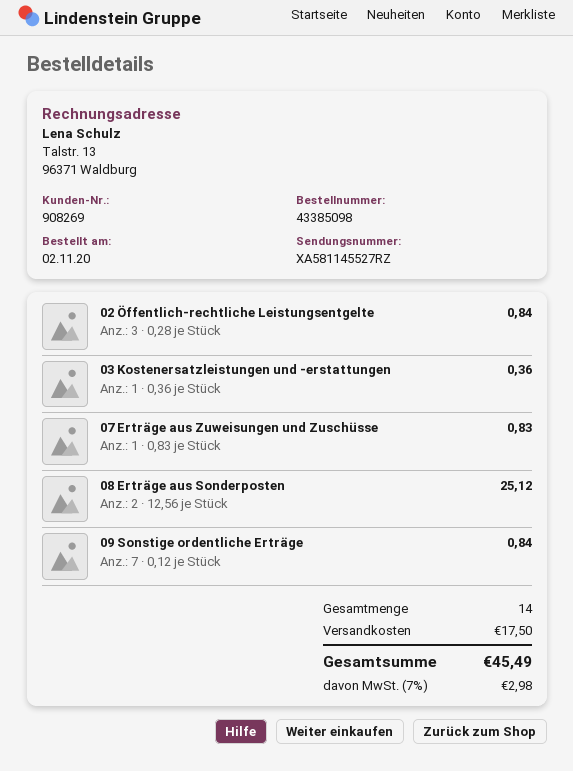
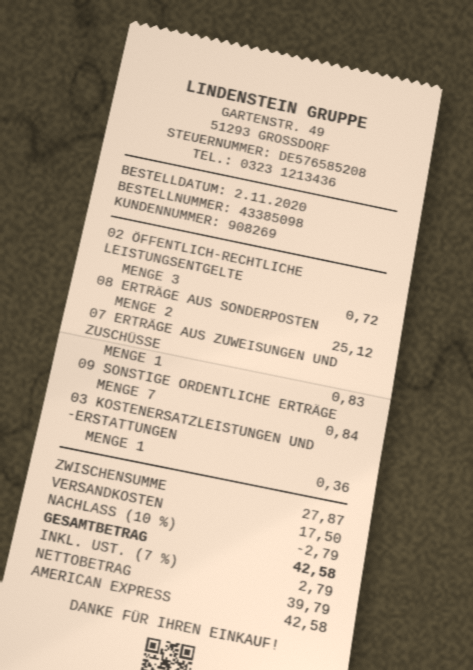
02 Öffentlich-rechtliche Leistungsentgelte: 3 for 0.84 -> 3 for 0.72
discount: none -> 10% = 2.79
tax: 7% = 2.98 -> 7% = 2.79
total: 45.49 -> 42.58

